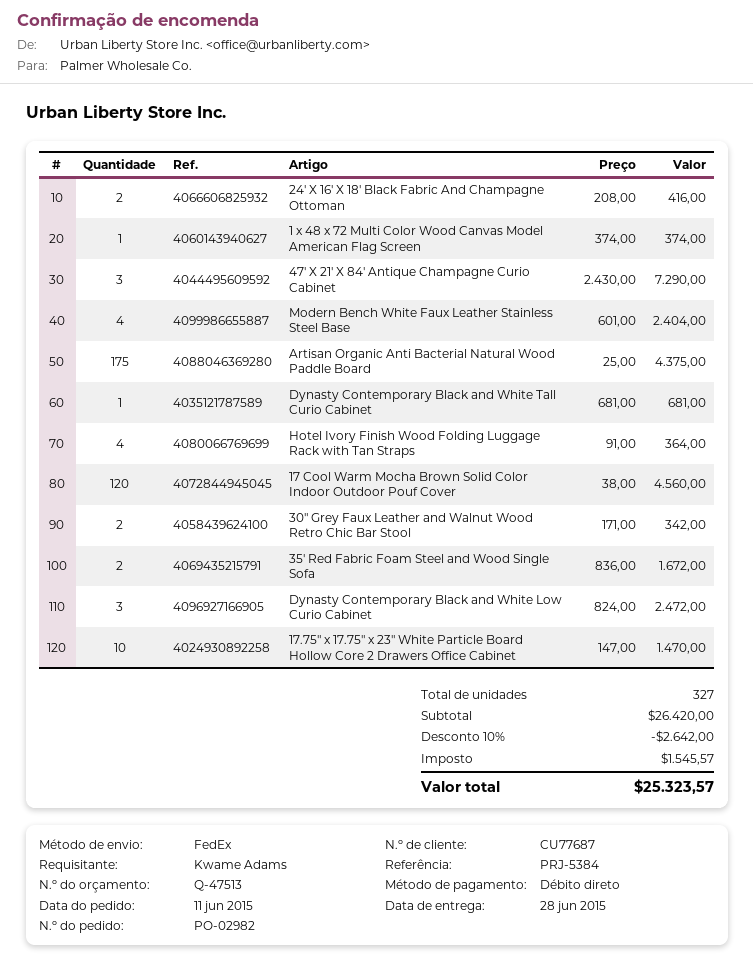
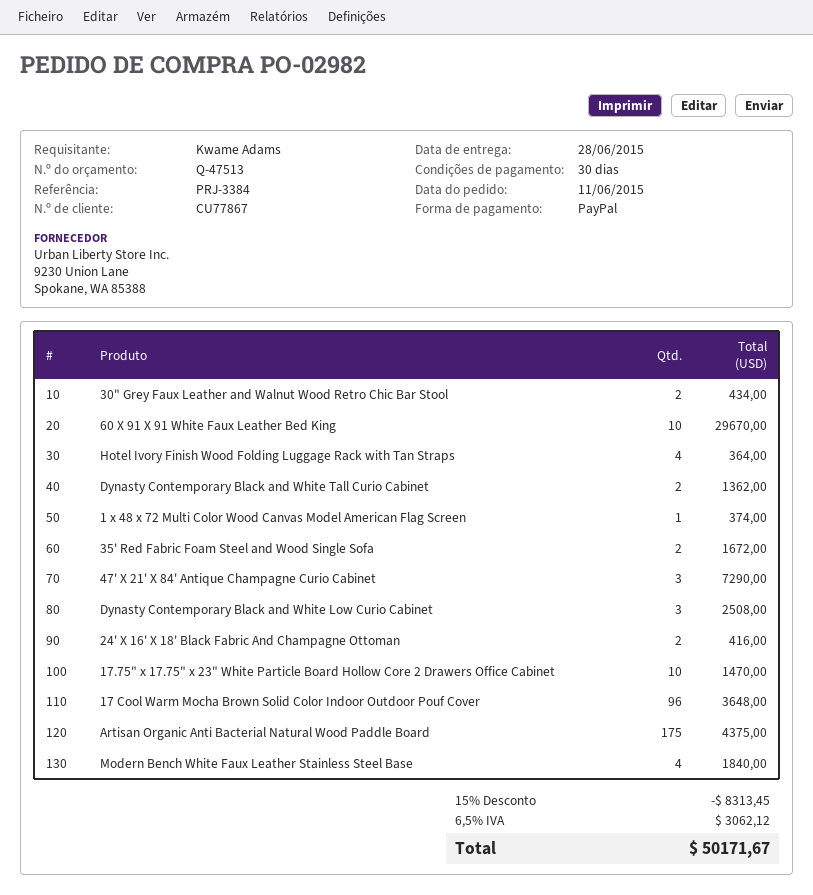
customer number: CU77687 -> CU77867
reference: PRJ-5384 -> PRJ-3384
payment method: direct debit -> PayPal
Modern Bench White Faux Leather Stainless Steel Base: 4 for 2404.00 -> 4 for 1840.00
Dynasty Contemporary Black and White Tall Curio Cabinet: 1 for 681.00 -> 2 for 1362.00
17 Cool Warm Mocha Brown Solid Color Indoor Outdoor Pouf Cover: 120 for 4560.00 -> 96 for 3648.00
30" Grey Faux Leather and Walnut Wood Retro Chic Bar Stool: 2 for 342.00 -> 2 for 434.00
Dynasty Contemporary Black and White Low Curio Cabinet: 3 for 2472.00 -> 3 for 2508.00
60 X 91 X 91 White Faux Leather Bed King: none -> 10 for 29670.00
discount: 10% = 2642.00 -> 15% = 8313.45
tax: 1545.57 -> 3062.12
total: 25323.57 -> 50171.67

